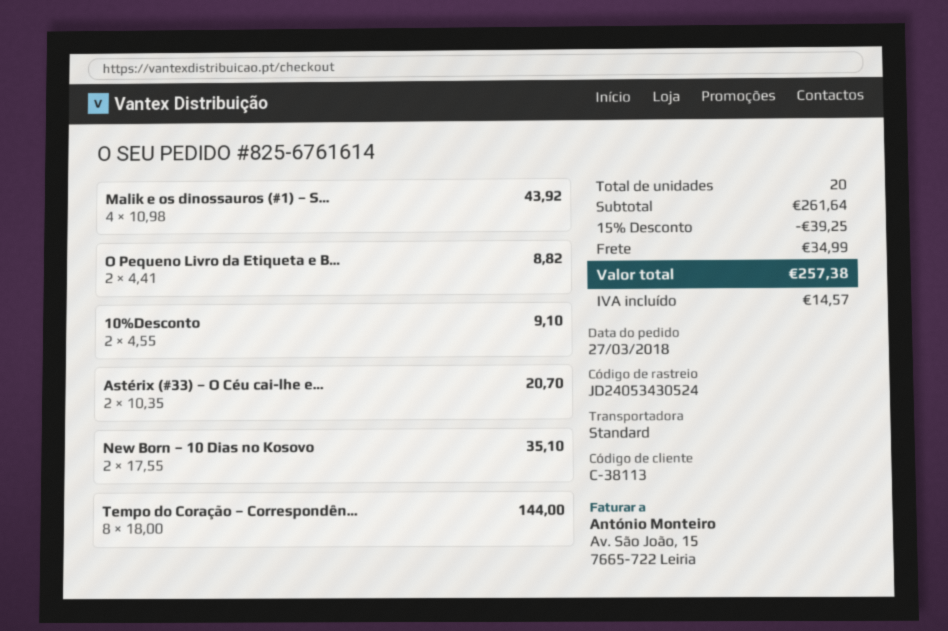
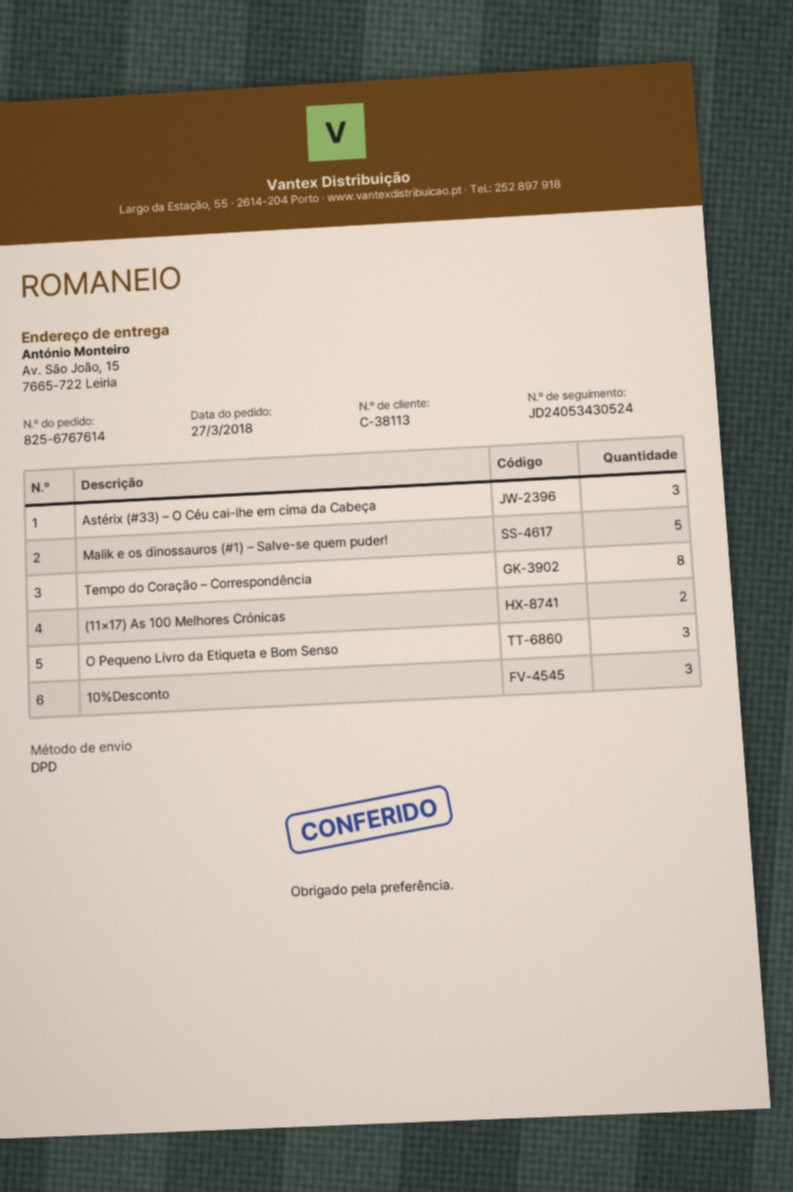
order number: 825-6761614 -> 825-6767614
shipping method: standard -> DPD
Malik e os dinossauros (#1) – S...: 4 -> 5
O Pequeno Livro da Etiqueta e B...: 2 -> 3
10%Desconto: 2 -> 3
Astérix (#33) – O Céu cai-lhe e...: 2 -> 3
New Born – 10 Dias no Kosovo: 2 -> none
(11×17) As 100 Melhores Crónicas: none -> 2

